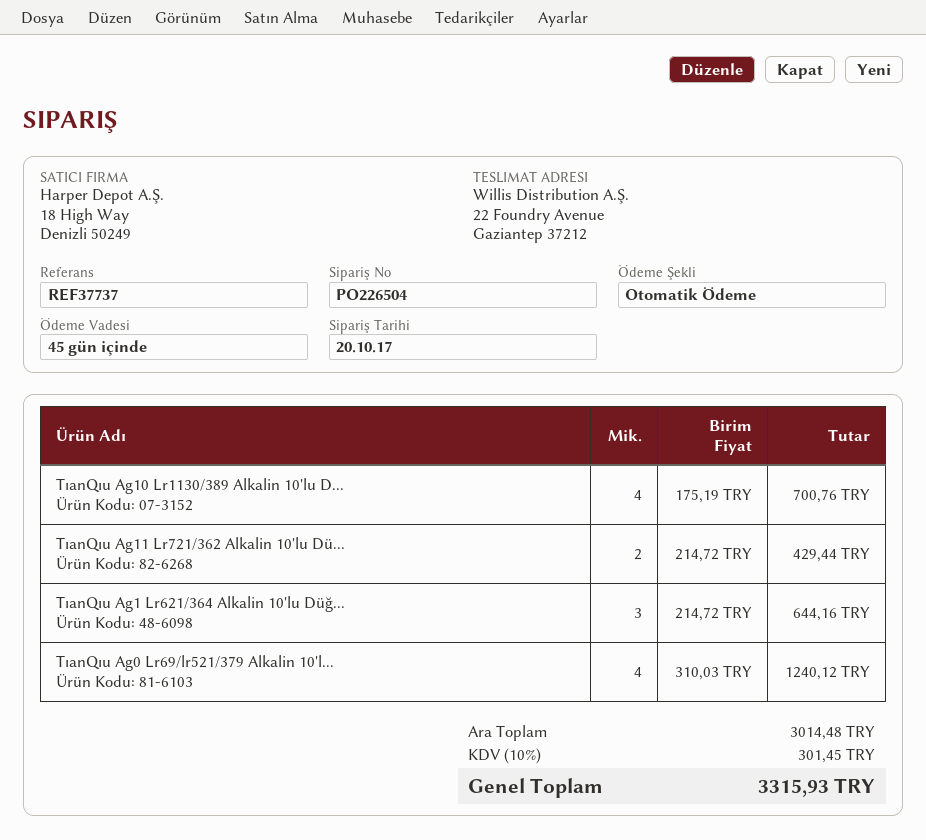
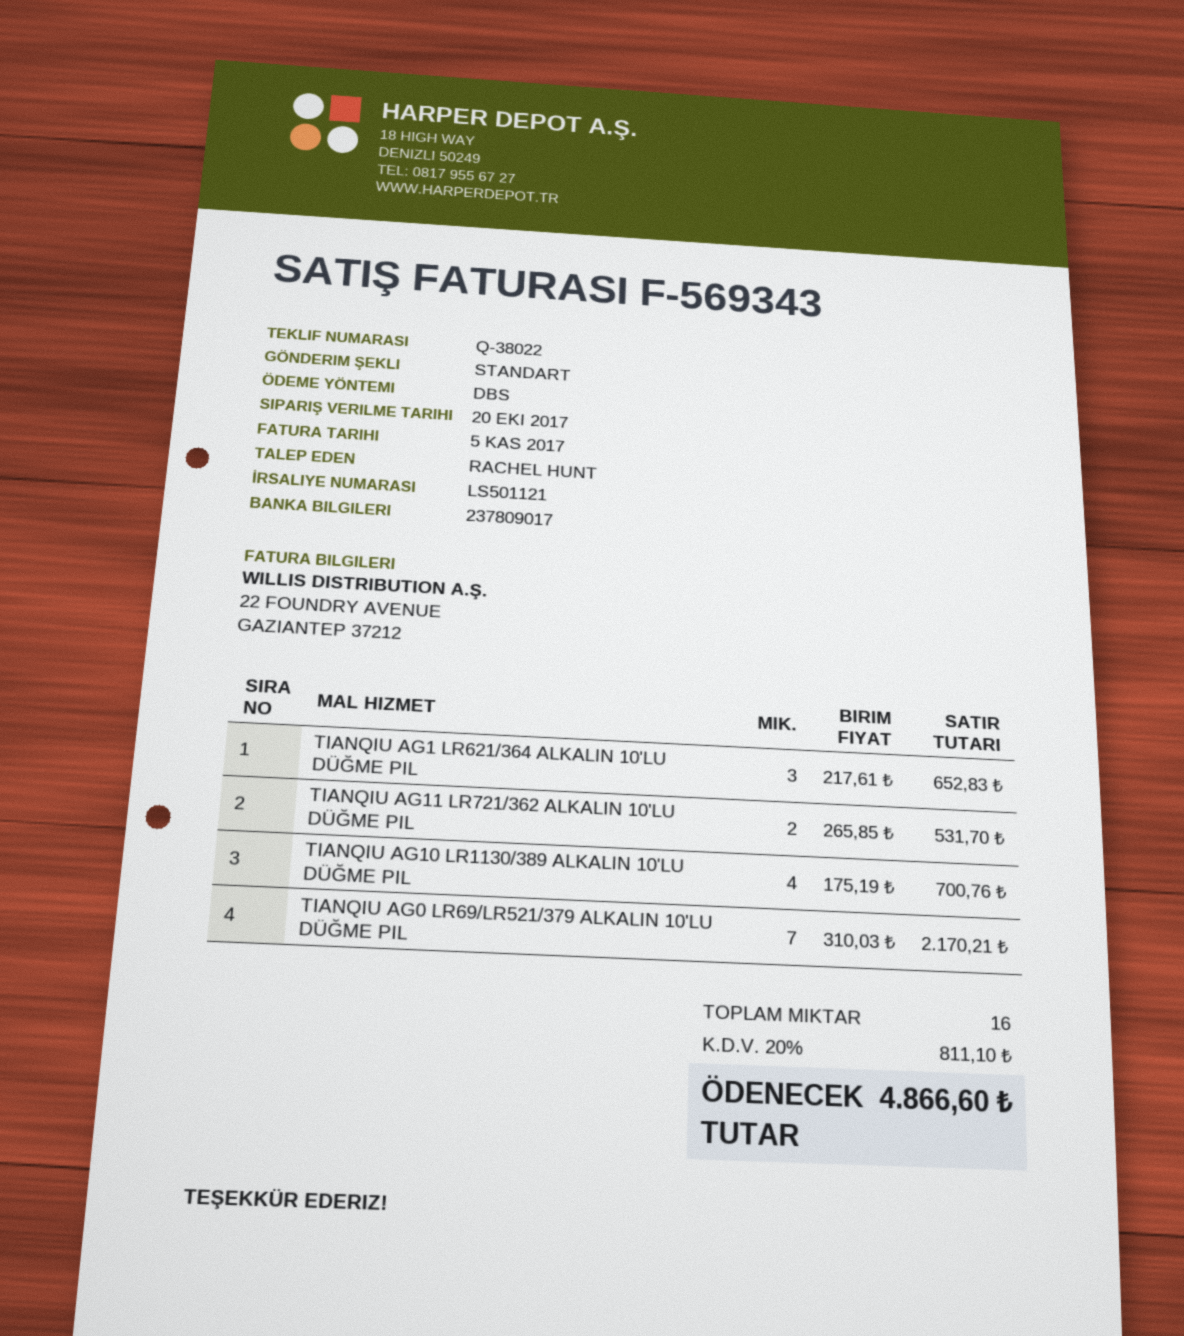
TıanQıu Ag11 Lr721/362 Alkalin 10'lu Dü...: 2 x 214.72 = 429.44 -> 2 x 265.85 = 531.70
TıanQıu Ag1 Lr621/364 Alkalin 10'lu Düğ...: 3 x 214.72 = 644.16 -> 3 x 217.61 = 652.83
TıanQıu Ag0 Lr69/lr521/379 Alkalin 10'l...: 4 x 310.03 = 1240.12 -> 7 x 310.03 = 2170.21
tax: 10% = 301.45 -> 20% = 811.10
total: 3315.93 -> 4866.60

